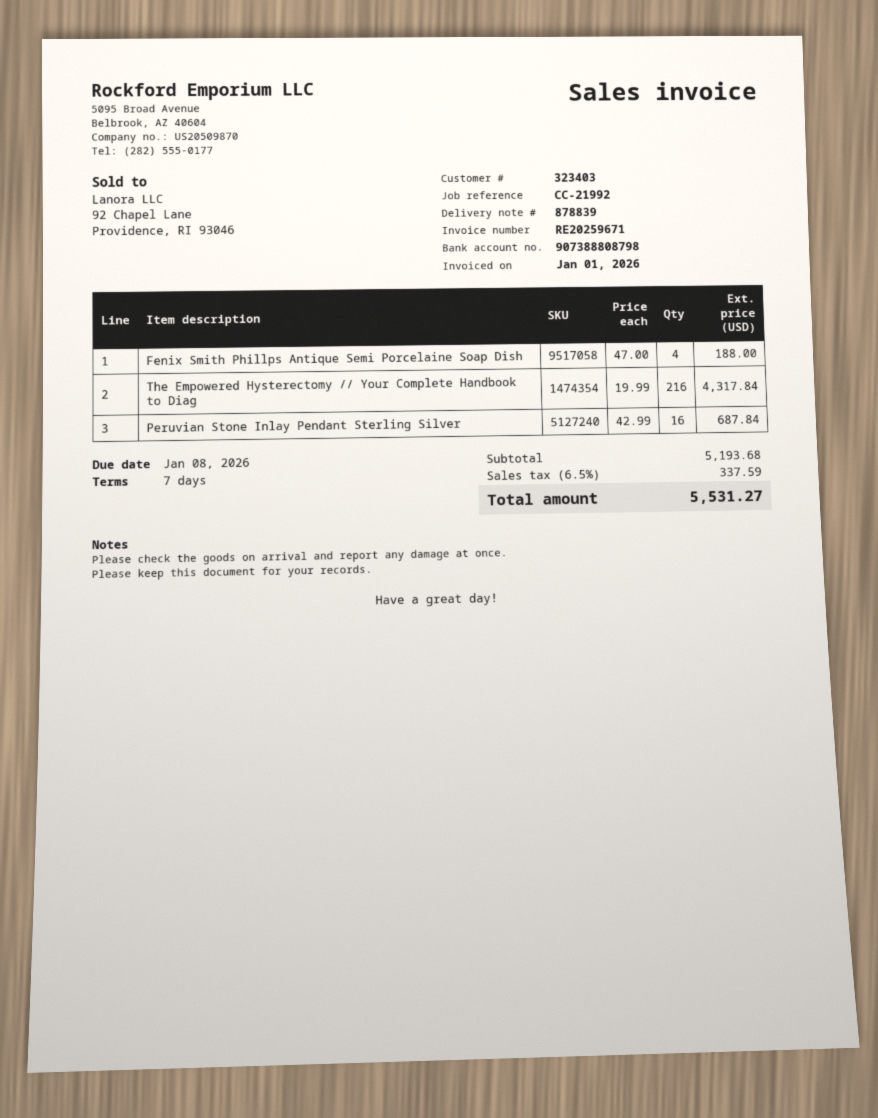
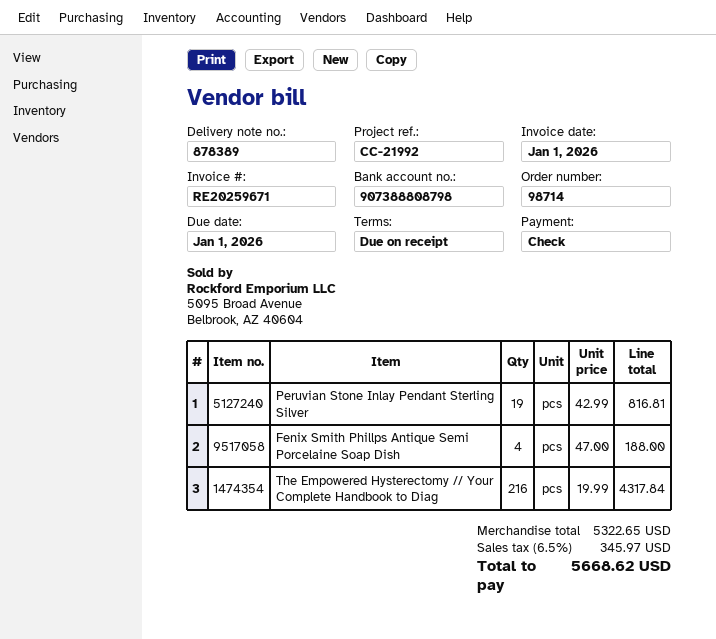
delivery note number: 878839 -> 878389
payment terms: 7 days -> on receipt
due date: 2026-01-08 -> 2026-01-01
Peruvian Stone Inlay Pendant Sterling Silver: 16 x 42.99 = 687.84 -> 19 x 42.99 = 816.81
subtotal: 5193.68 -> 5322.65
tax: 6.5% = 337.59 -> 6.5% = 345.97
total: 5531.27 -> 5668.62

